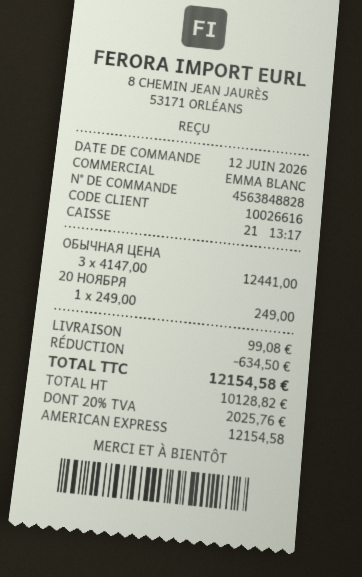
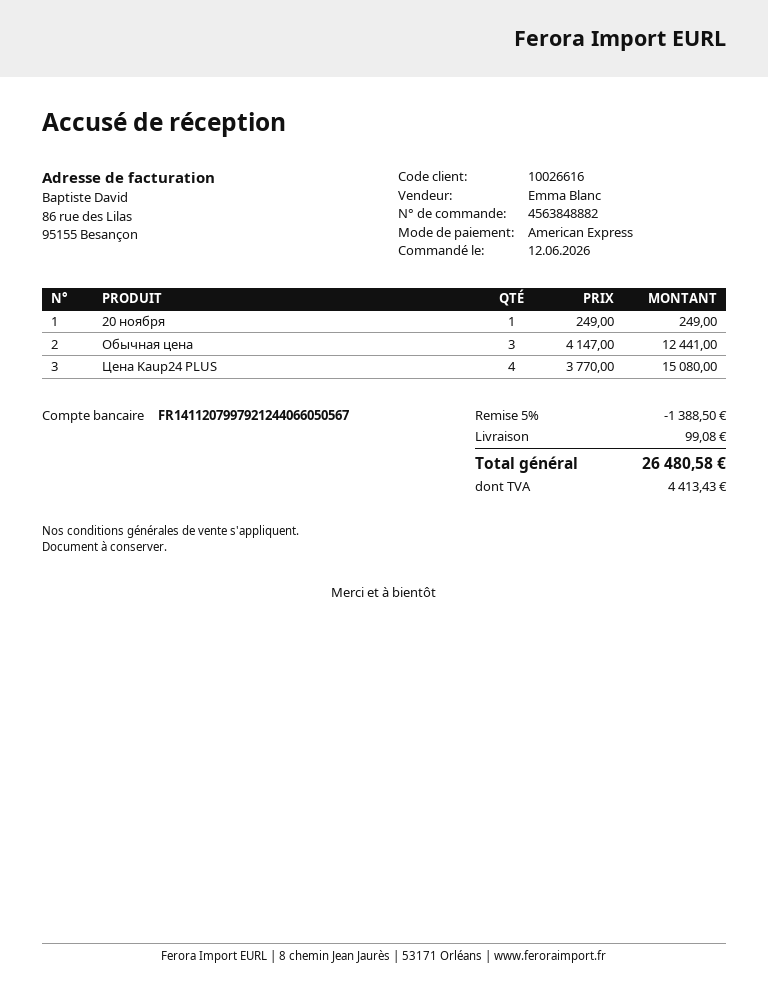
order number: 4563848828 -> 4563848882
Цена Kaup24 PLUS: none -> 4 x 3770.00 = 15080.00
discount: 634.50 -> 1388.50
tax: 2025.76 -> 4413.43
total: 12154.58 -> 26480.58

